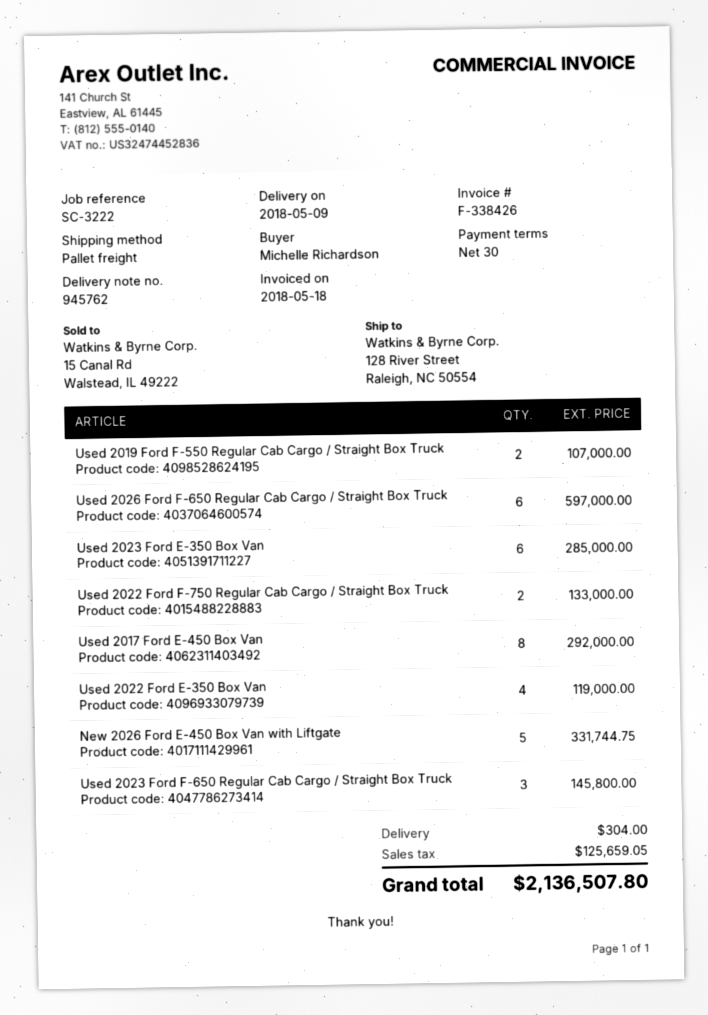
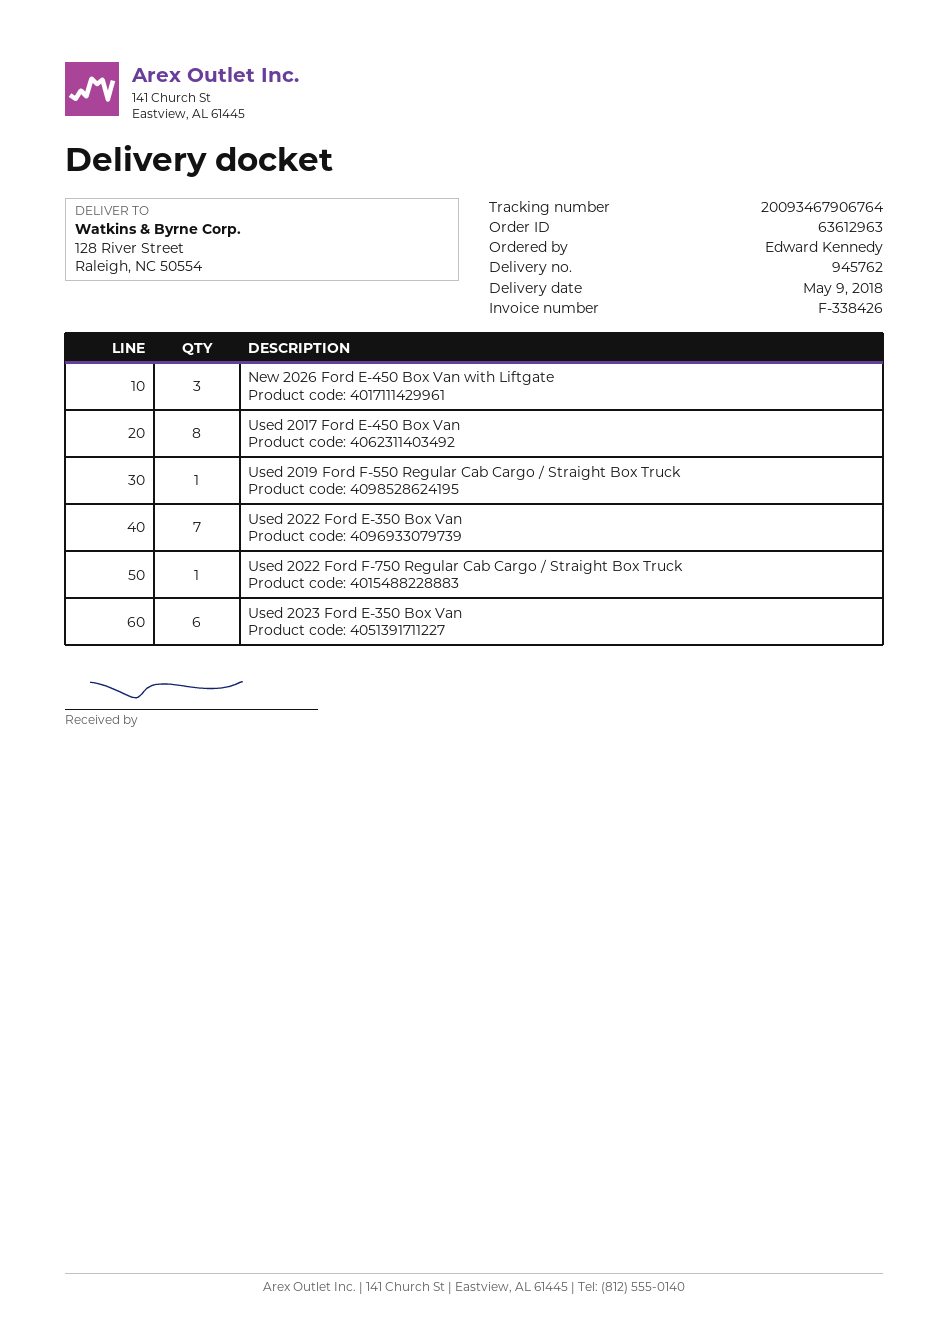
ordered by: Michelle Richardson -> Edward Kennedy
Used 2019 Ford F-550 Regular Cab Cargo / Straight Box Truck: 2 -> 1
Used 2026 Ford F-650 Regular Cab Cargo / Straight Box Truck: 6 -> none
Used 2022 Ford F-750 Regular Cab Cargo / Straight Box Truck: 2 -> 1
Used 2022 Ford E-350 Box Van: 4 -> 7
New 2026 Ford E-450 Box Van with Liftgate: 5 -> 3
Used 2023 Ford F-650 Regular Cab Cargo / Straight Box Truck: 3 -> none

